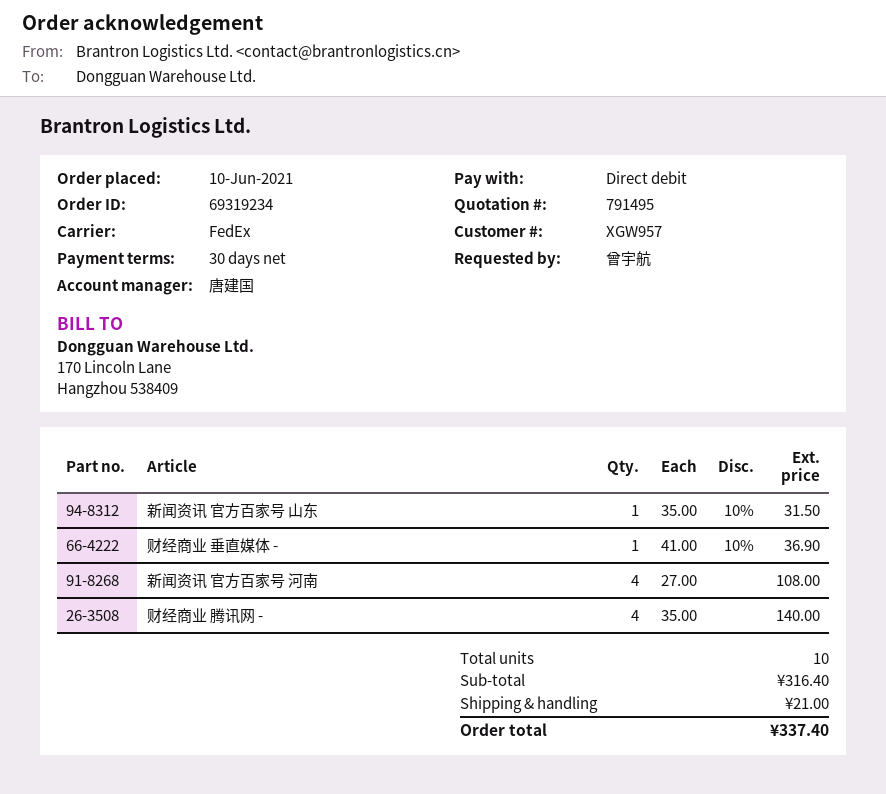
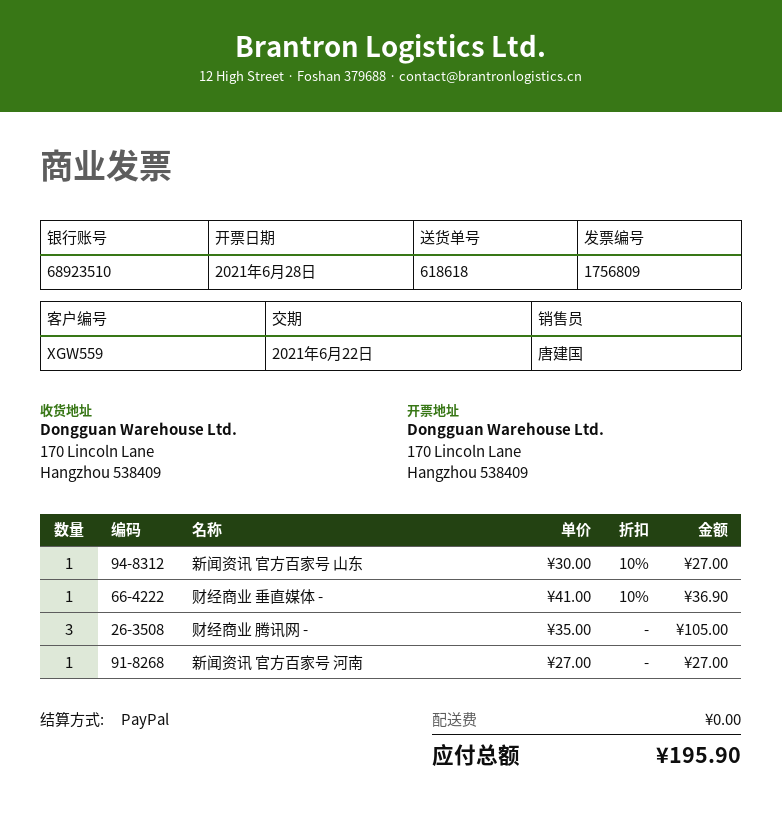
customer number: XGW957 -> XGW559
payment method: direct debit -> PayPal
新闻资讯 官方百家号 山东: 1 x 35.00 - 10% = 31.50 -> 1 x 30.00 - 10% = 27.00
新闻资讯 官方百家号 河南: 4 x 27.00 = 108.00 -> 1 x 27.00 = 27.00
财经商业 腾讯网 -: 4 x 35.00 = 140.00 -> 3 x 35.00 = 105.00
shipping: 21.00 -> 0.00
total: 337.40 -> 195.90

